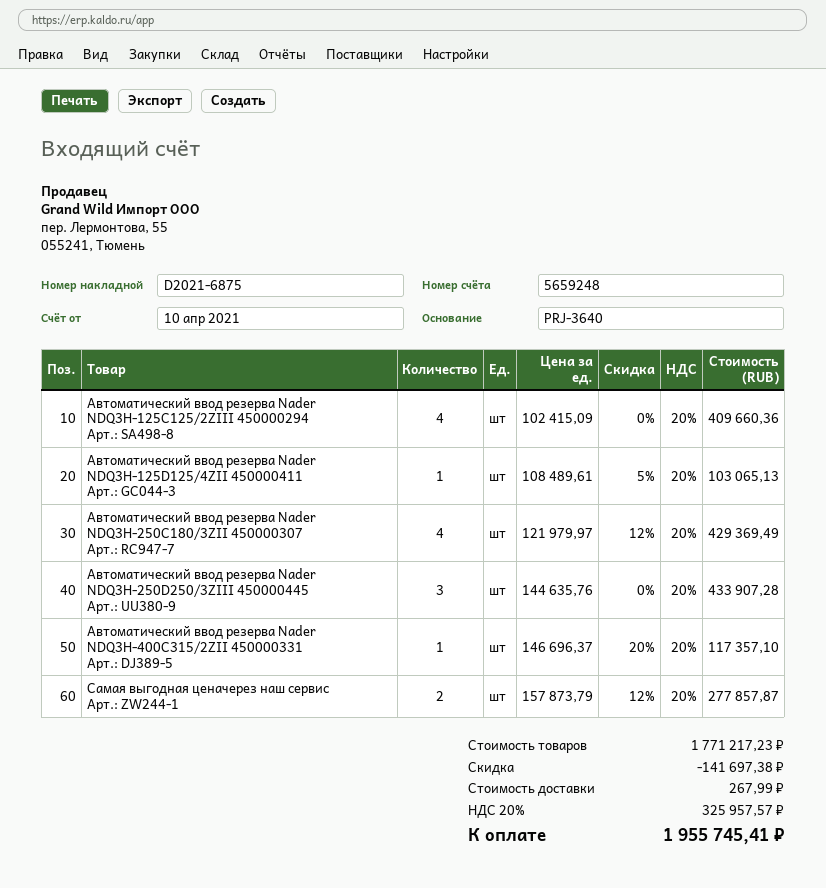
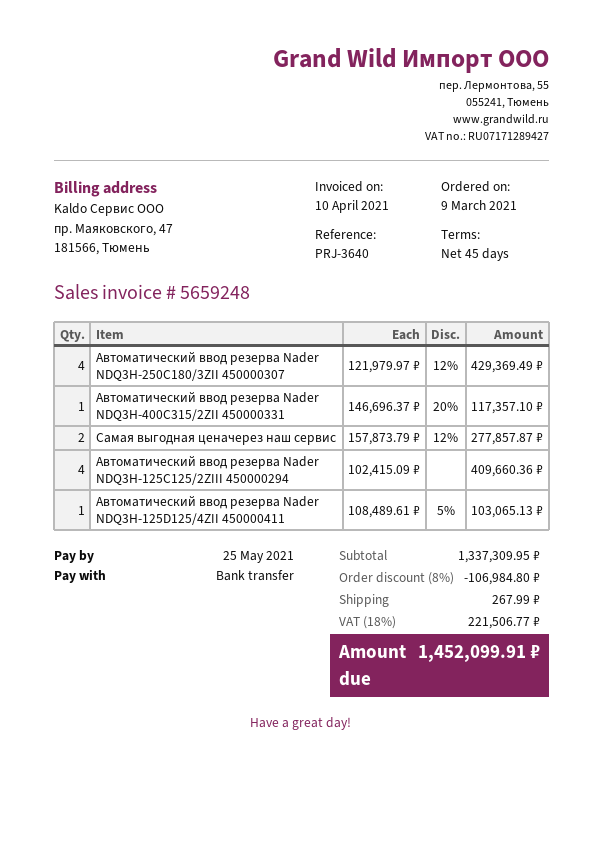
Автоматический ввод резерва Nader NDQ3H-250D250/3ZIII 450000445: 3 x 144635.76 = 433907.28 -> none
subtotal: 1771217.23 -> 1337309.95
discount: 141697.38 -> 106984.80
tax: 20% = 325957.57 -> 18% = 221506.77
total: 1955745.41 -> 1452099.91

